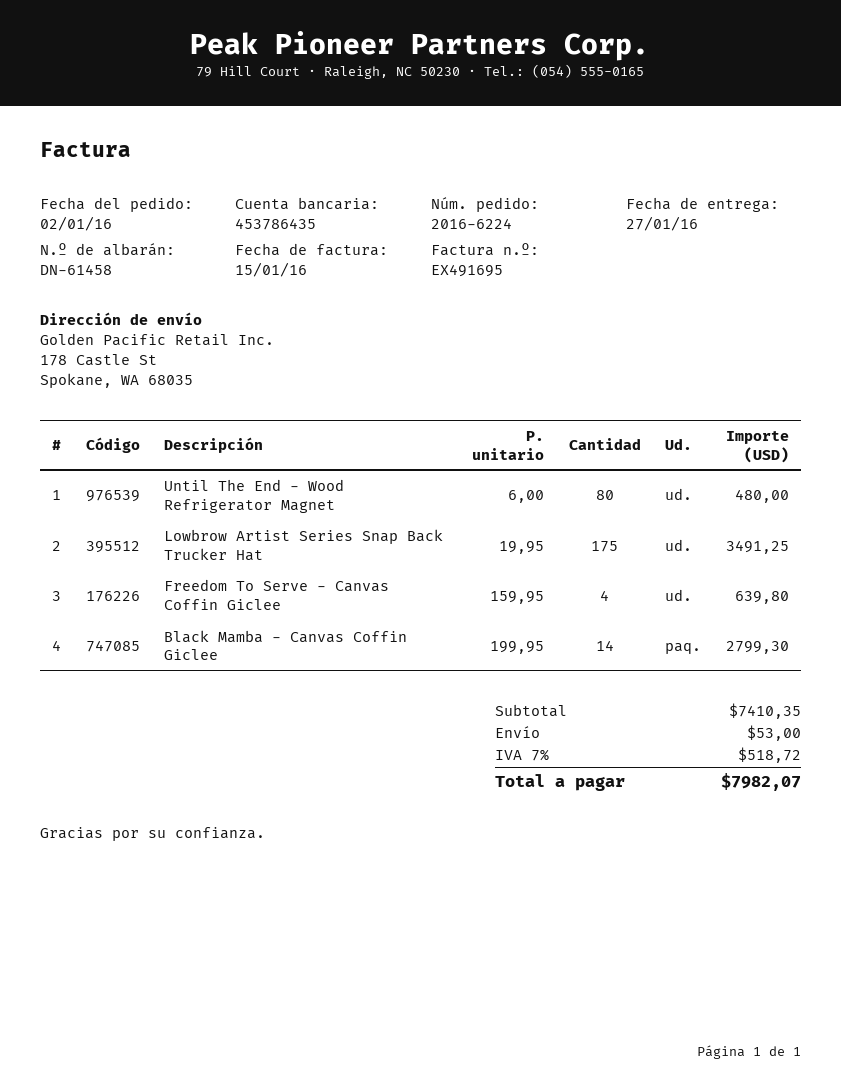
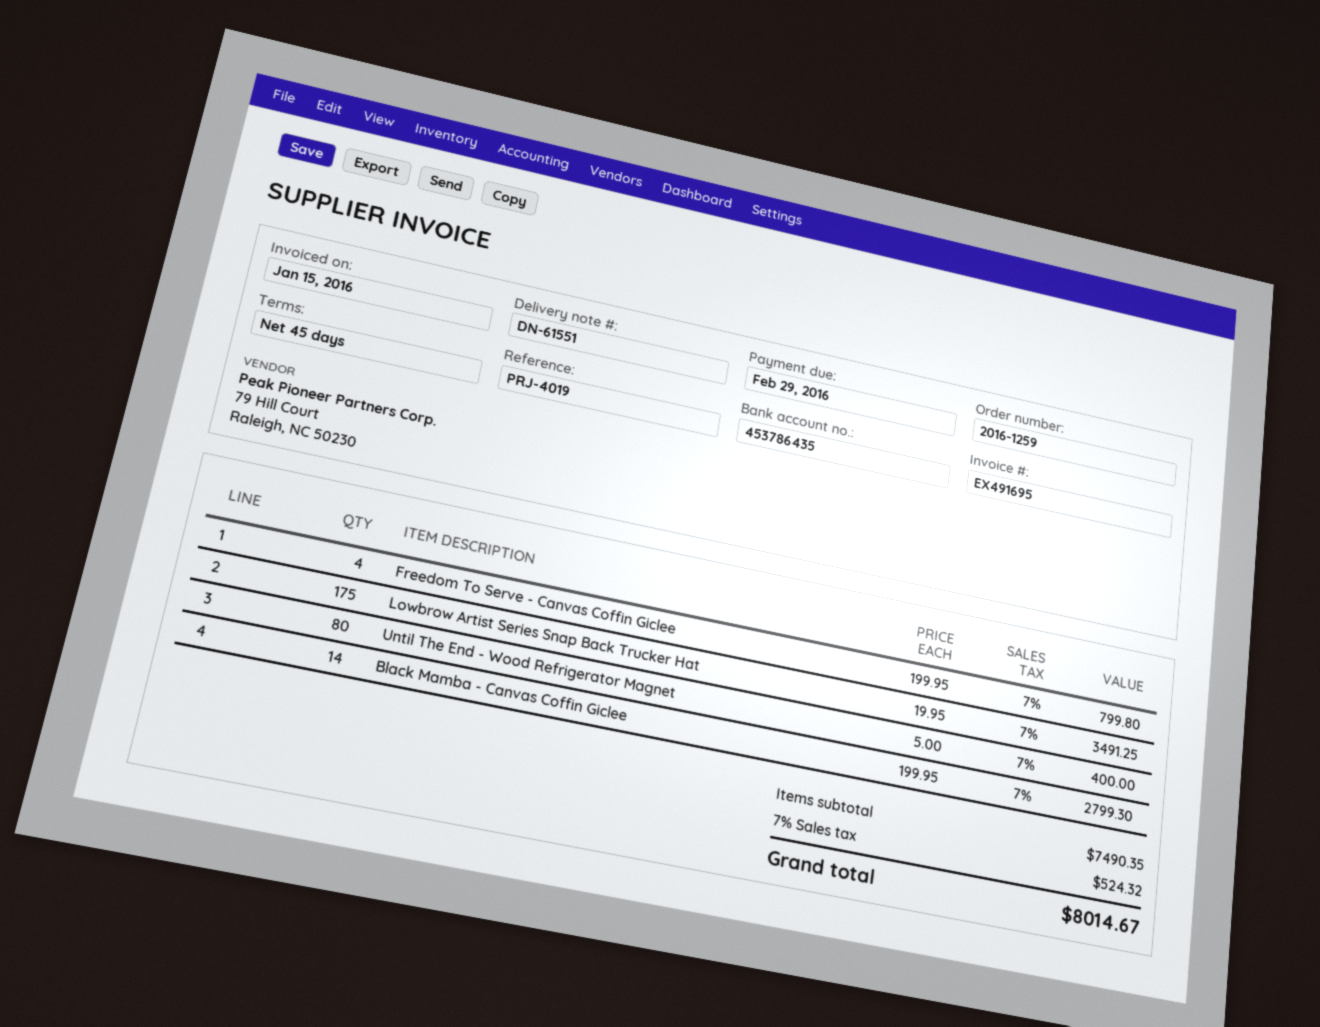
order number: 2016-6224 -> 2016-1259
delivery note number: DN-61458 -> DN-61551
Until The End - Wood Refrigerator Magnet: 80 x 6.00 = 480.00 -> 80 x 5.00 = 400.00
Freedom To Serve - Canvas Coffin Giclee: 4 x 159.95 = 639.80 -> 4 x 199.95 = 799.80
subtotal: 7410.35 -> 7490.35
shipping: 53.00 -> none
tax: 7% = 518.72 -> 7% = 524.32
total: 7982.07 -> 8014.67

